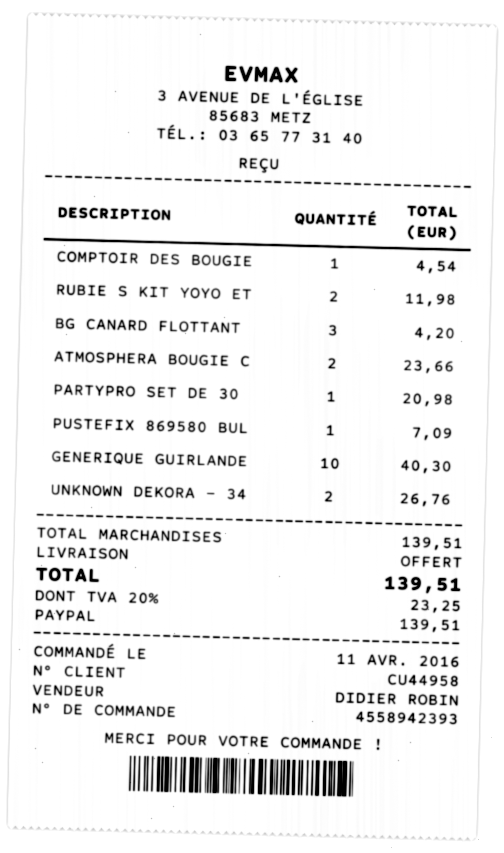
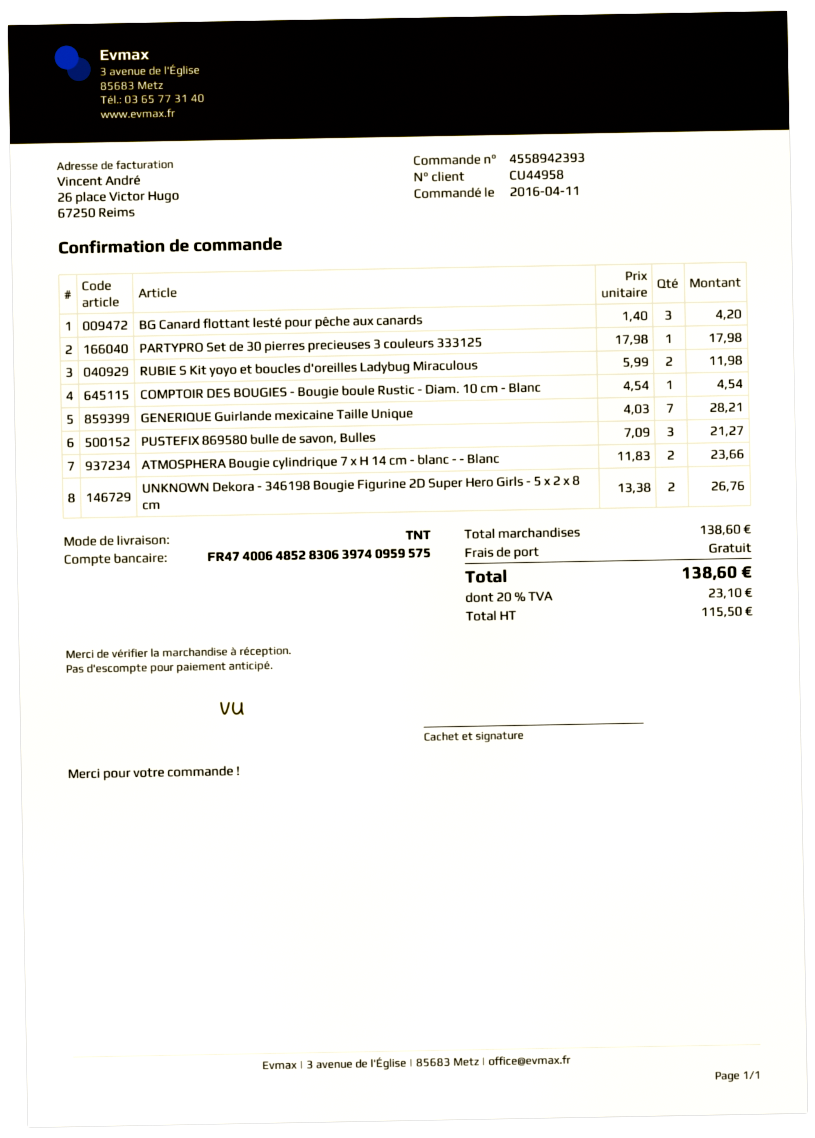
PARTYPRO SET DE 30: 1 for 20.98 -> 1 for 17.98
PUSTEFIX 869580 BUL: 1 for 7.09 -> 3 for 21.27
GENERIQUE GUIRLANDE: 10 for 40.30 -> 7 for 28.21
subtotal: 139.51 -> 138.60
tax: 20% = 23.25 -> 20% = 23.10
total: 139.51 -> 138.60

